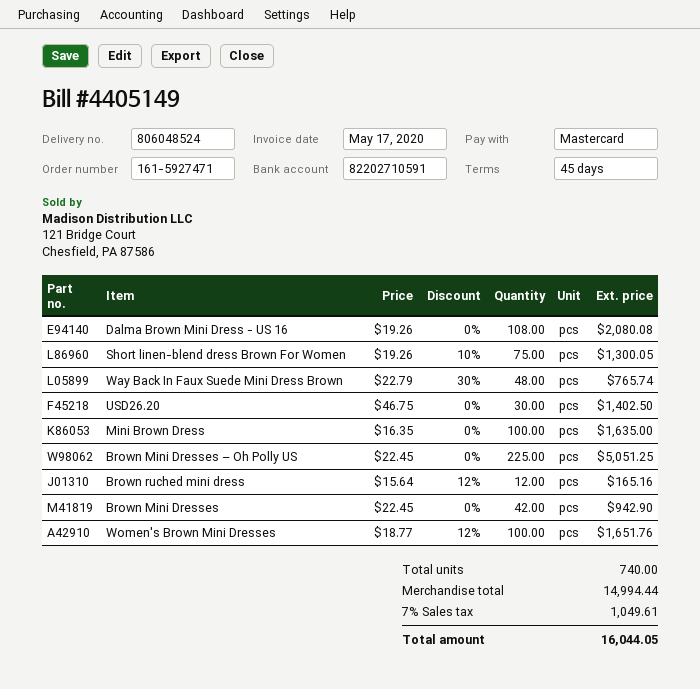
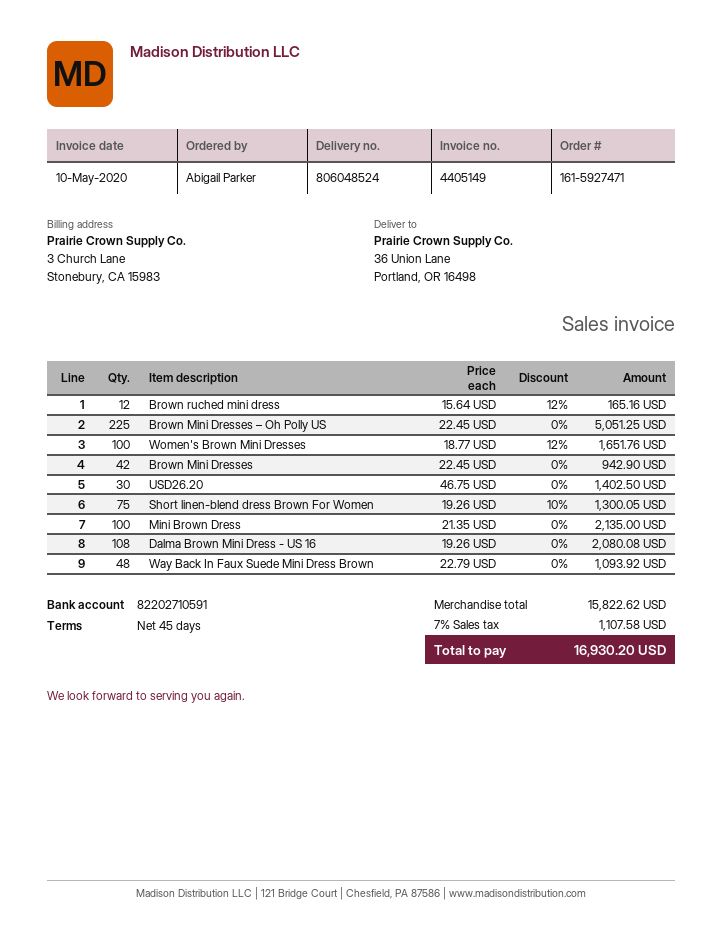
invoice date: 2020-05-17 -> 2020-05-10
Way Back In Faux Suede Mini Dress Brown: 48 x 22.79 - 30% = 765.74 -> 48 x 22.79 = 1093.92
Mini Brown Dress: 100 x 16.35 = 1635.00 -> 100 x 21.35 = 2135.00
subtotal: 14994.44 -> 15822.62
tax: 7% = 1049.61 -> 7% = 1107.58
total: 16044.05 -> 16930.20

